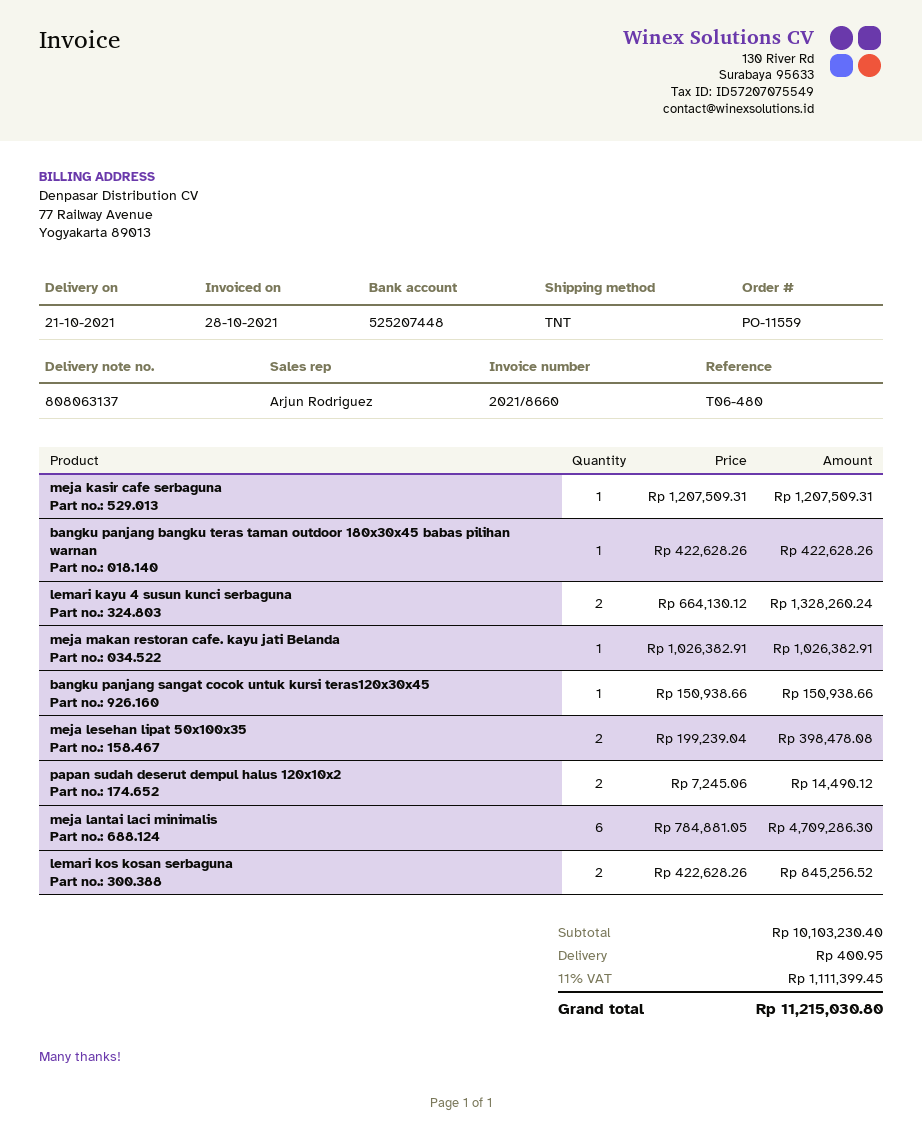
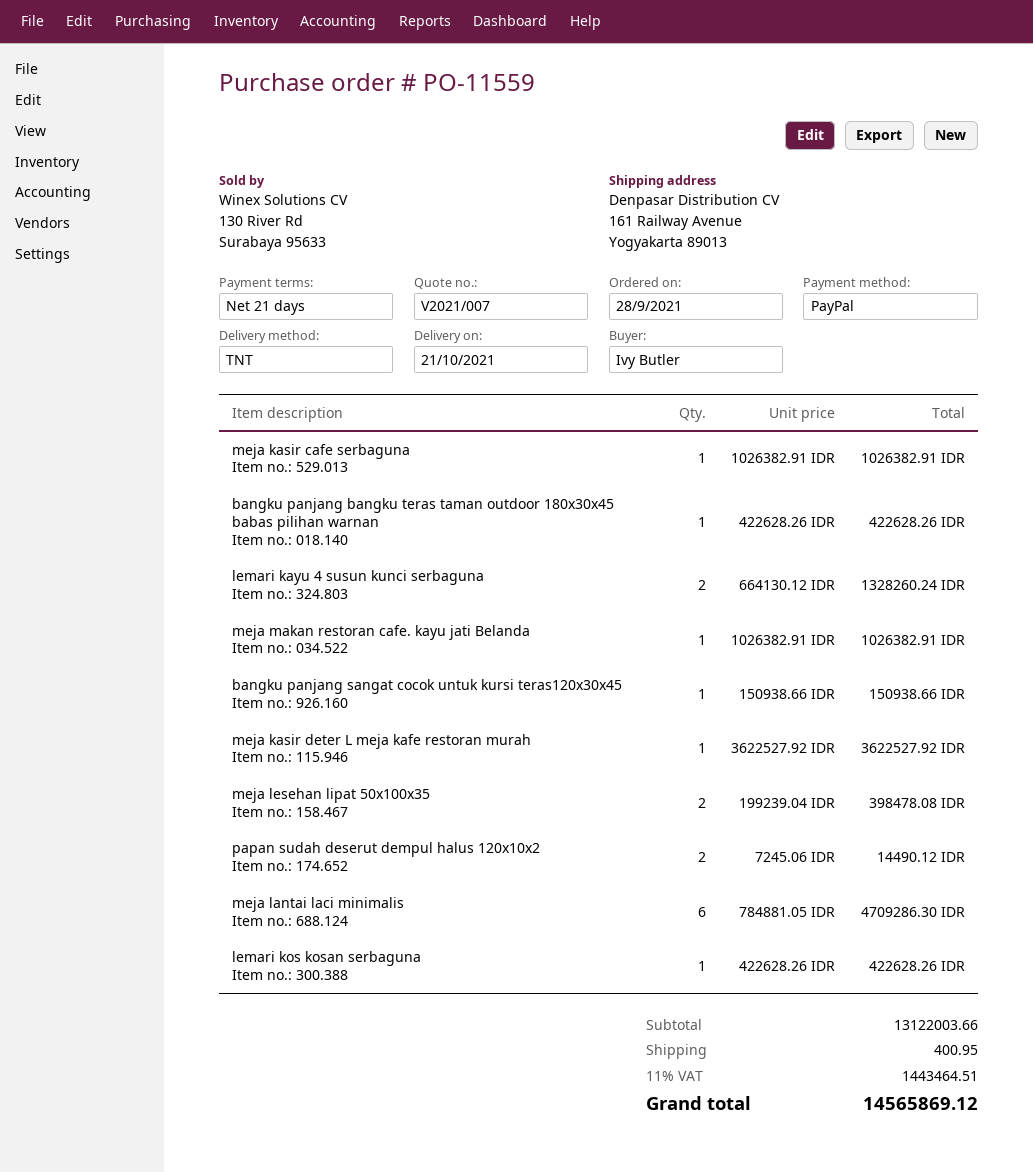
meja kasir cafe serbaguna: 1 x 1207509.31 = 1207509.31 -> 1 x 1026382.91 = 1026382.91
lemari kos kosan serbaguna: 2 x 422628.26 = 845256.52 -> 1 x 422628.26 = 422628.26
meja kasir deter L meja kafe restoran murah: none -> 1 x 3622527.92 = 3622527.92
subtotal: 10103230.40 -> 13122003.66
tax: 11% = 1111399.45 -> 11% = 1443464.51
total: 11215030.80 -> 14565869.12

